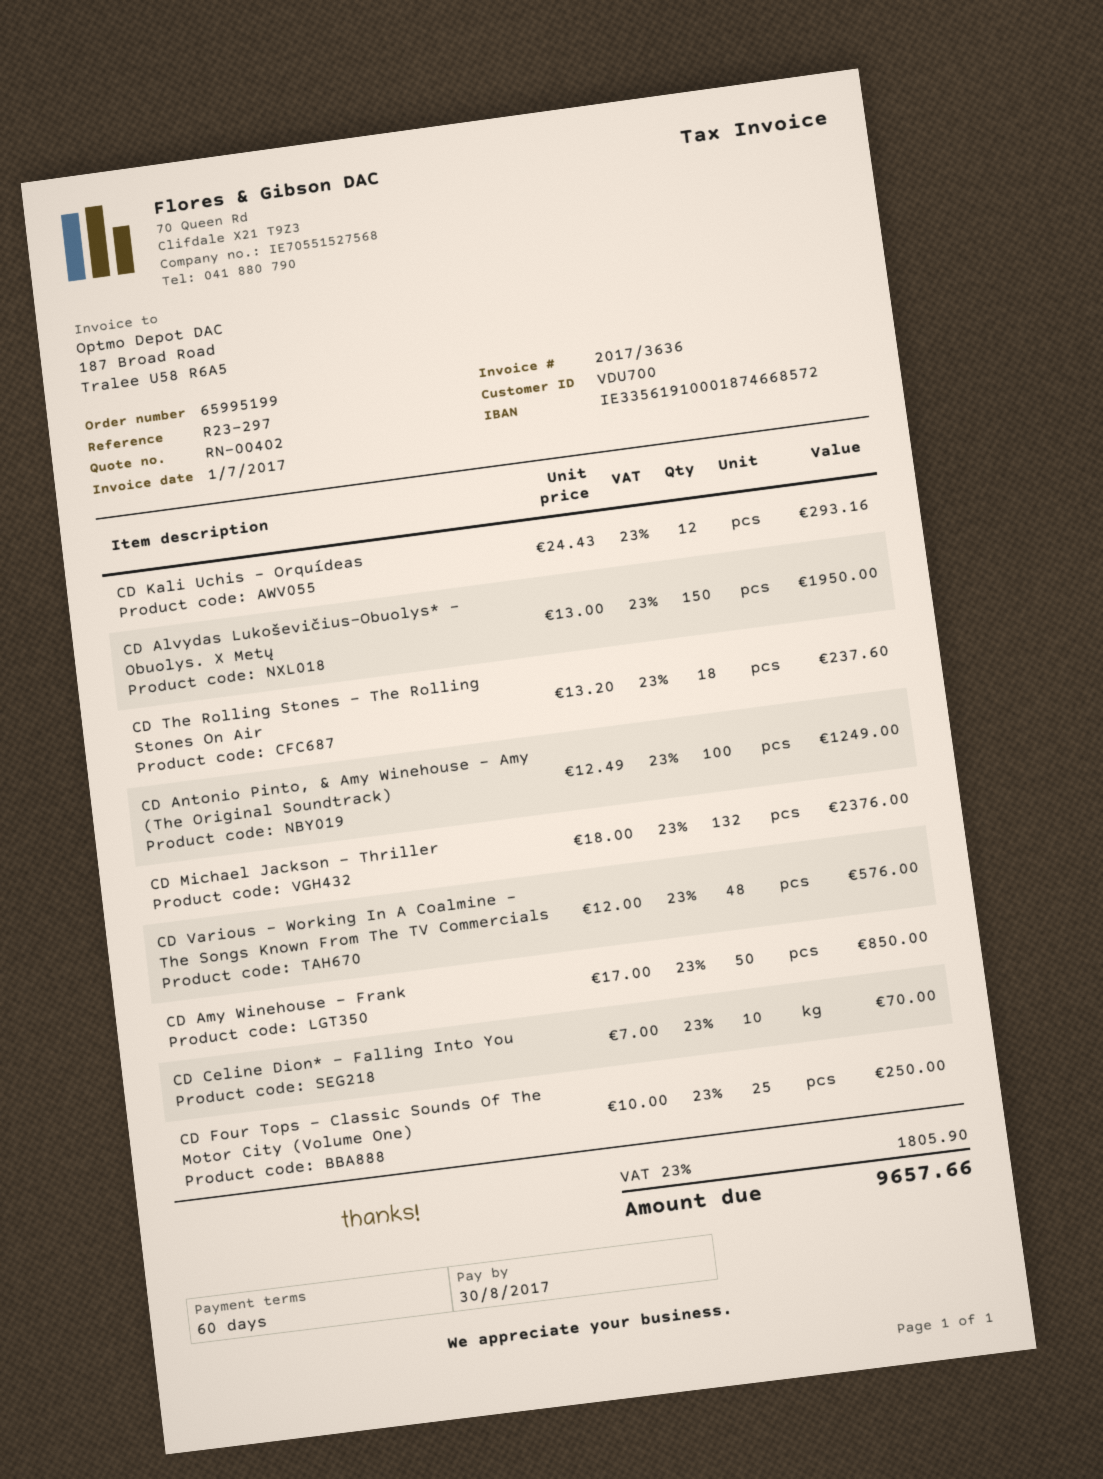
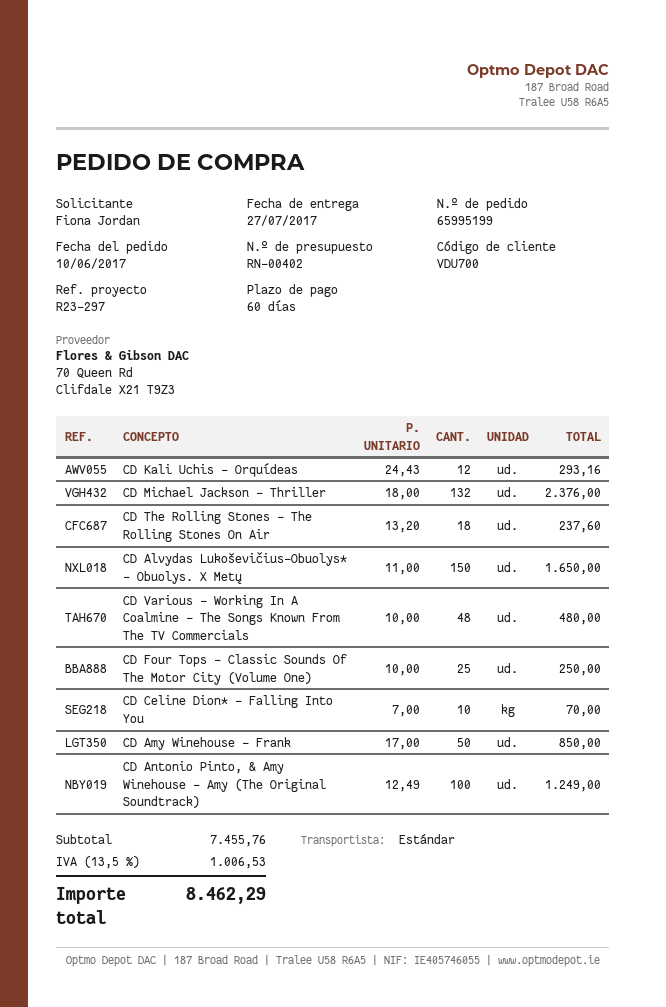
CD Alvydas Lukoševičius-Obuolys* - Obuolys. X Metų: 150 x 13.00 = 1950.00 -> 150 x 11.00 = 1650.00
CD Various - Working In A Coalmine - The Songs Known From The TV Commercials: 48 x 12.00 = 576.00 -> 48 x 10.00 = 480.00
tax: 23% = 1805.90 -> 13.5% = 1006.53
total: 9657.66 -> 8462.29

